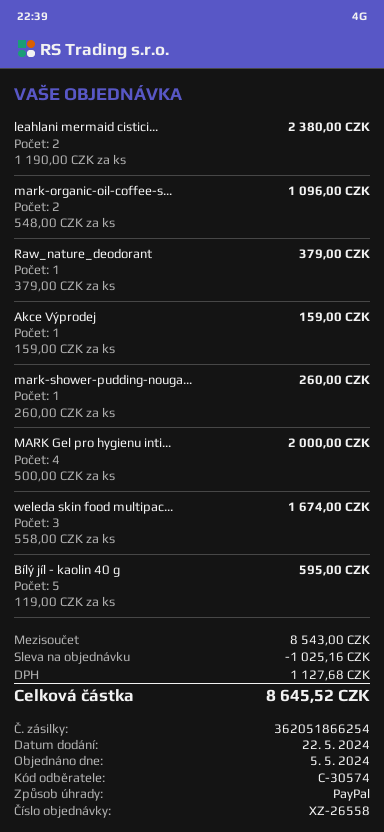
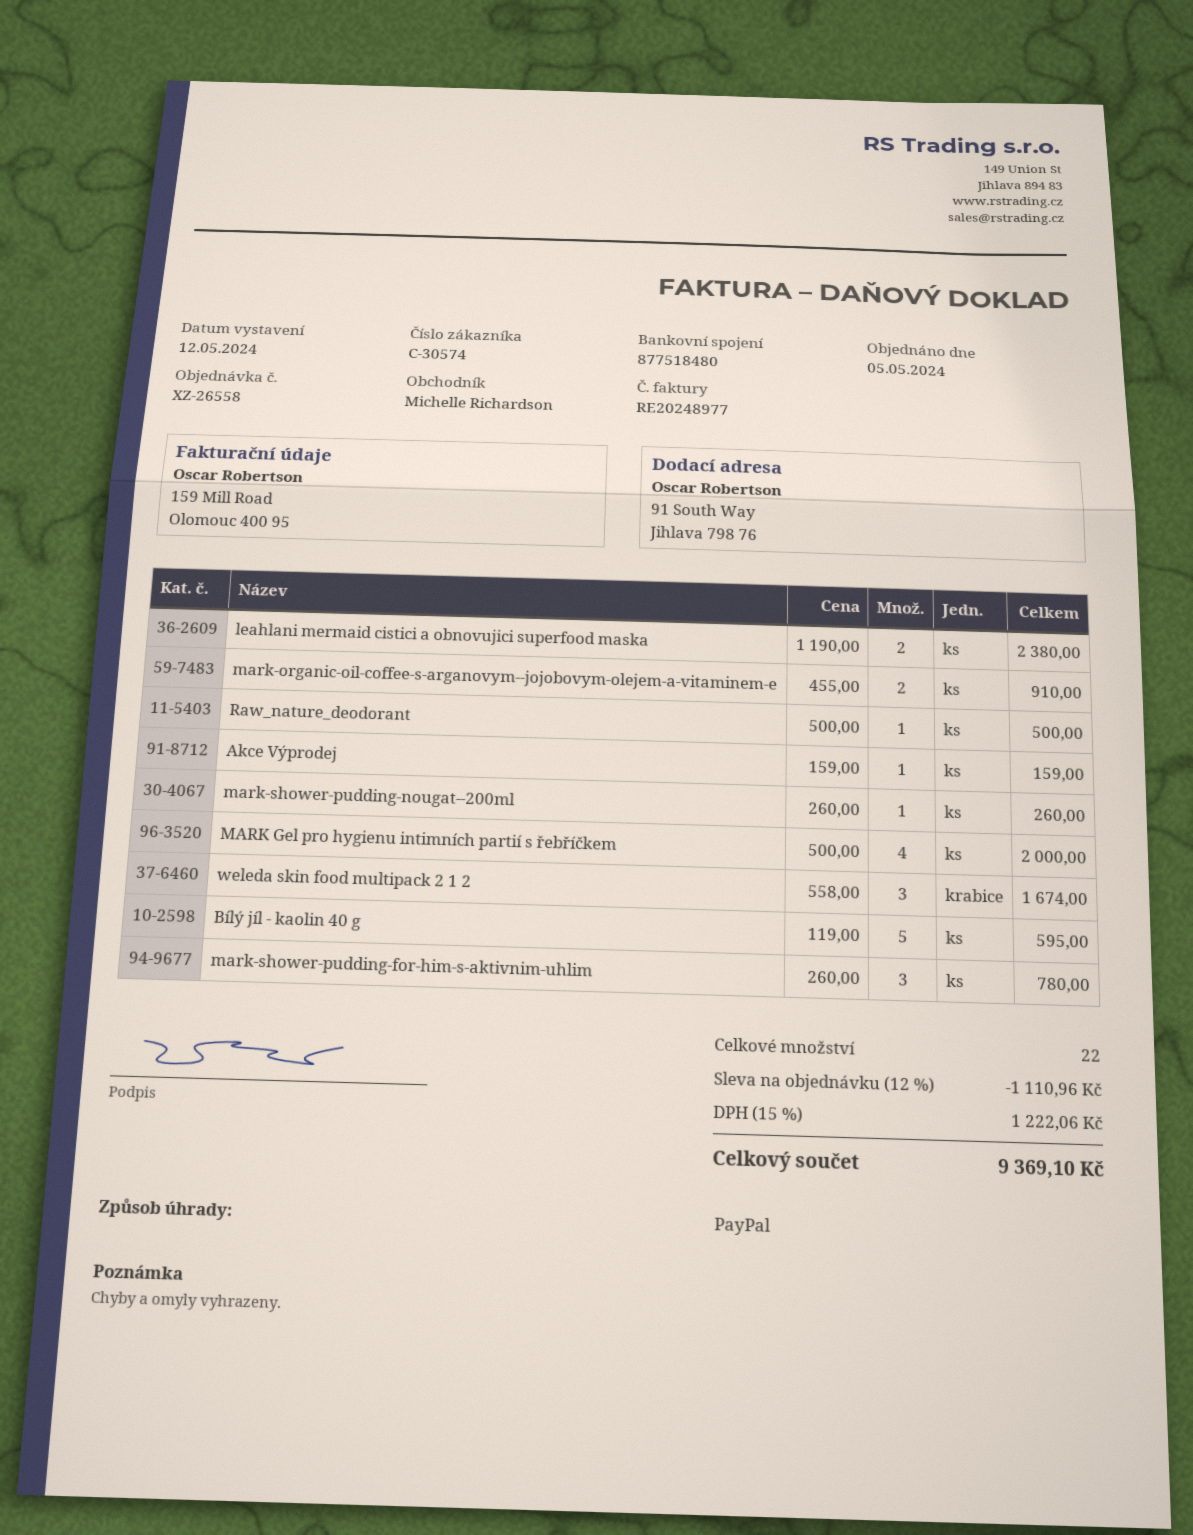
mark-organic-oil-coffee-s...: 2 x 548.00 = 1096.00 -> 2 x 455.00 = 910.00
Raw_nature_deodorant: 1 x 379.00 = 379.00 -> 1 x 500.00 = 500.00
mark-shower-pudding-for-him-s-aktivnim-uhlim: none -> 3 x 260.00 = 780.00
discount: 1025.16 -> 1110.96
tax: 1127.68 -> 1222.06
total: 8645.52 -> 9369.10

